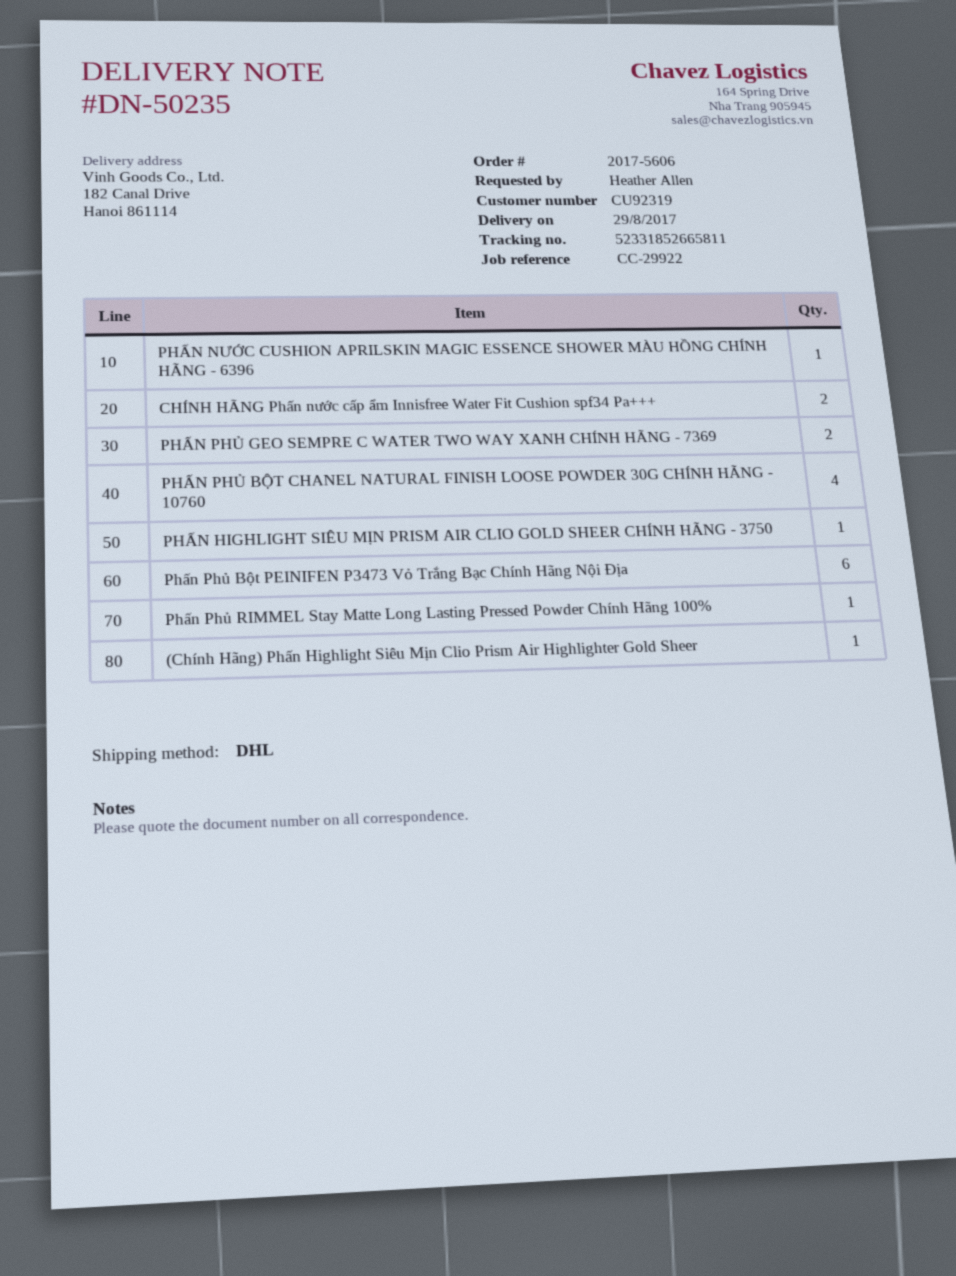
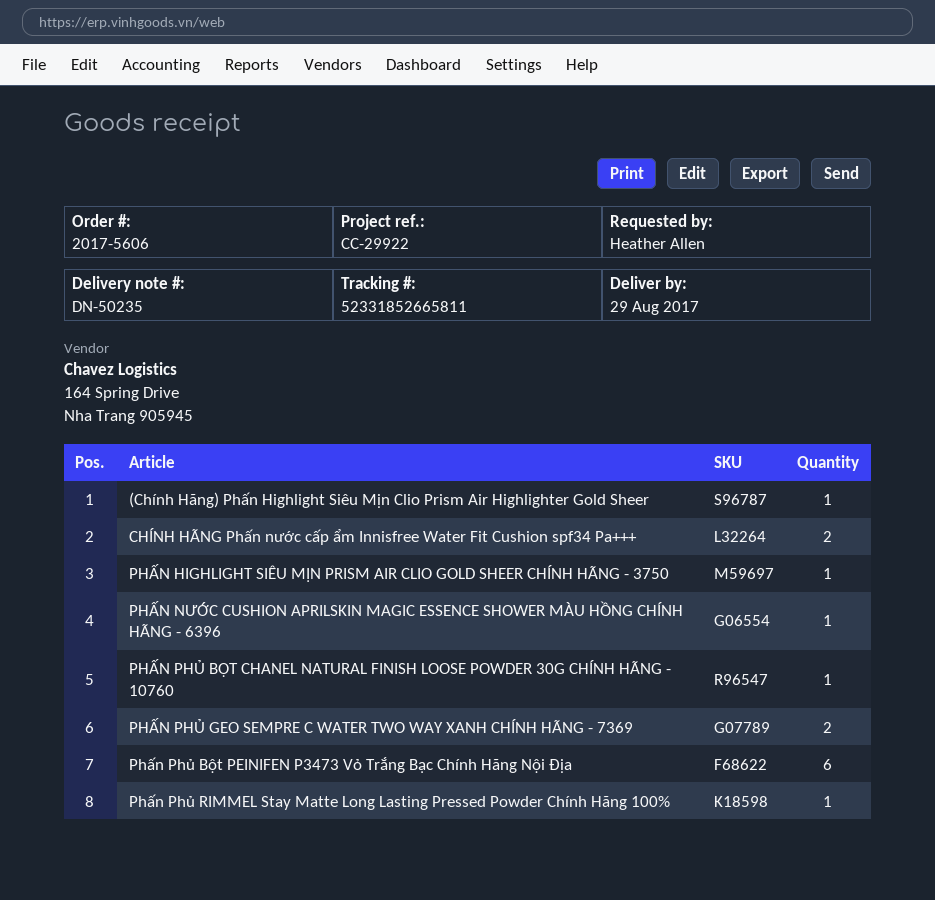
PHẤN PHỦ BỘT CHANEL NATURAL FINISH LOOSE POWDER 30G CHÍNH HÃNG - 10760: 4 -> 1

